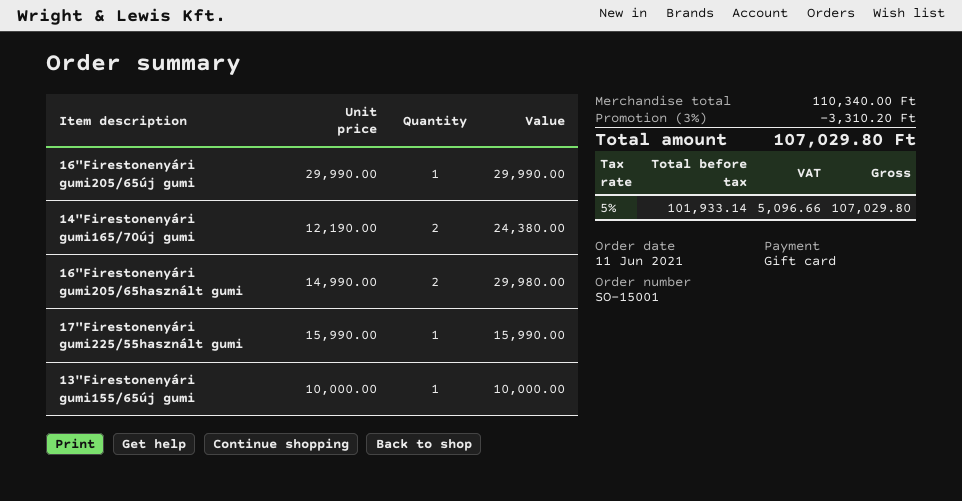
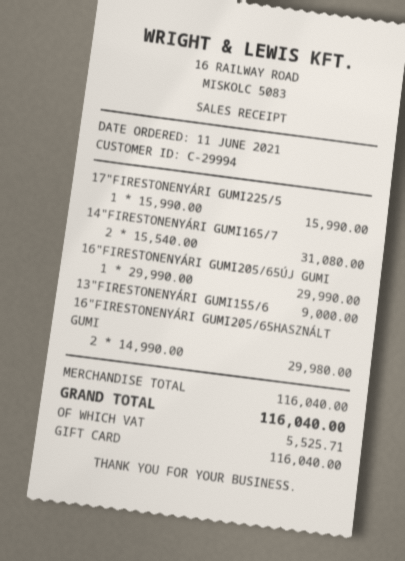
14"Firestonenyári gumi165/70új gumi: 2 x 12190.00 = 24380.00 -> 2 x 15540.00 = 31080.00
13"Firestonenyári gumi155/65új gumi: 1 x 10000.00 = 10000.00 -> 1 x 9000.00 = 9000.00
subtotal: 110340.00 -> 116040.00
discount: 3% = 3310.20 -> none
tax: 5096.66 -> 5525.71
total: 107029.80 -> 116040.00

